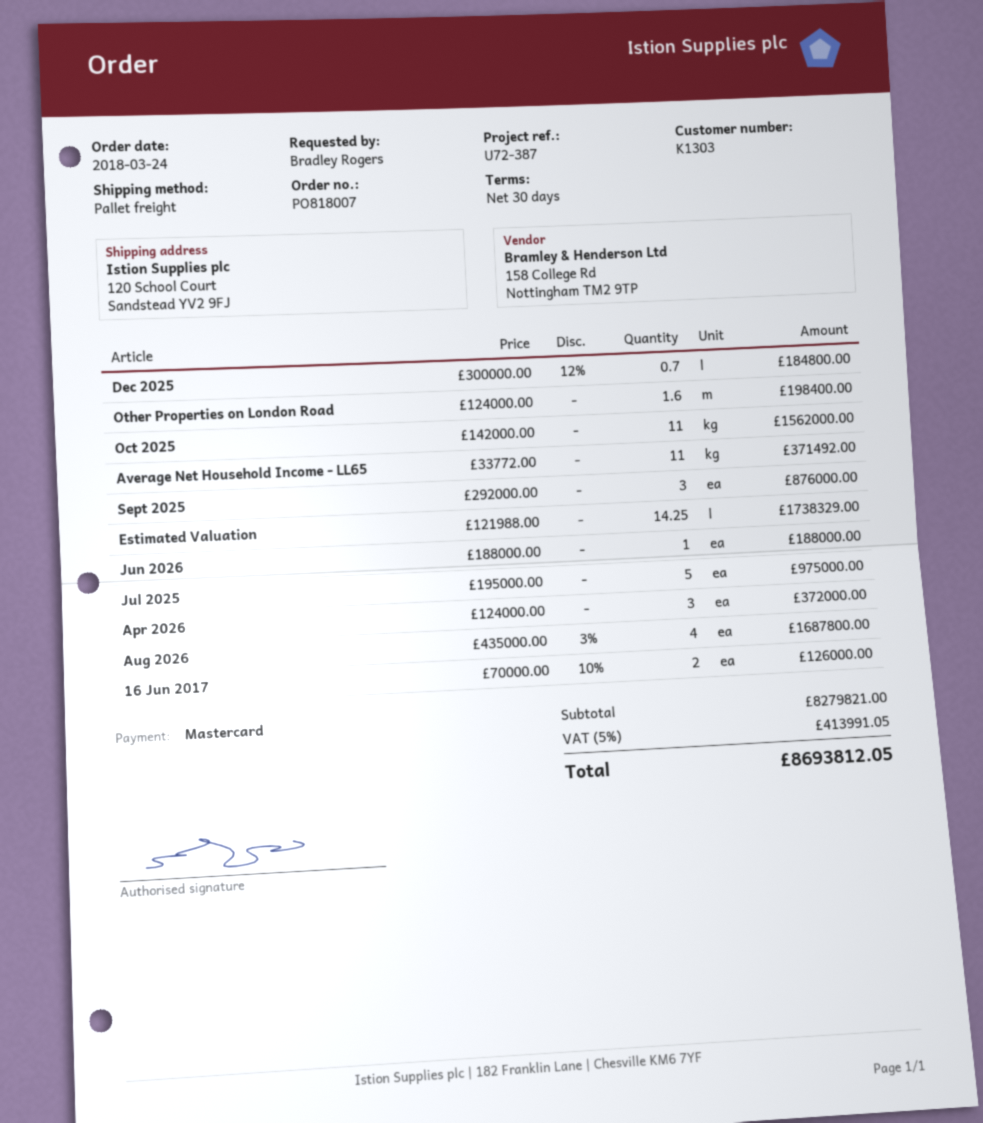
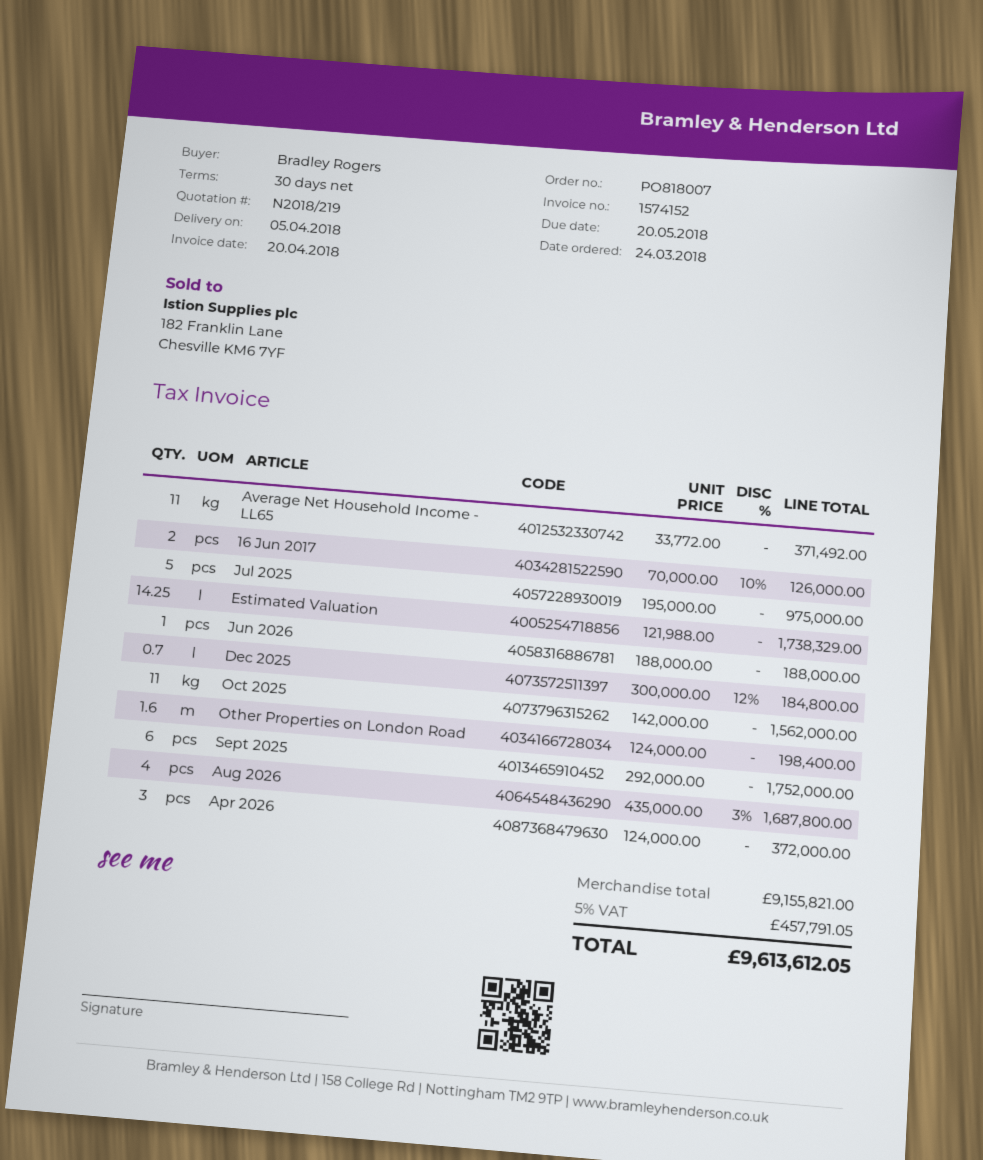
Sept 2025: 3 x 292000.00 = 876000.00 -> 6 x 292000.00 = 1752000.00
subtotal: 8279821.00 -> 9155821.00
tax: 5% = 413991.05 -> 5% = 457791.05
total: 8693812.05 -> 9613612.05

